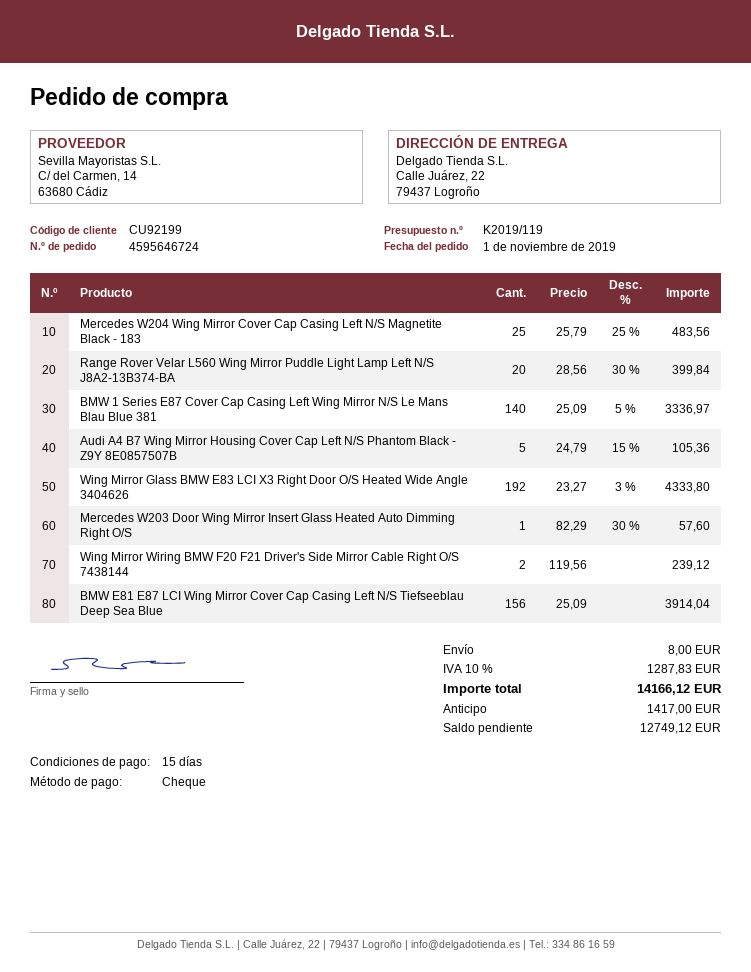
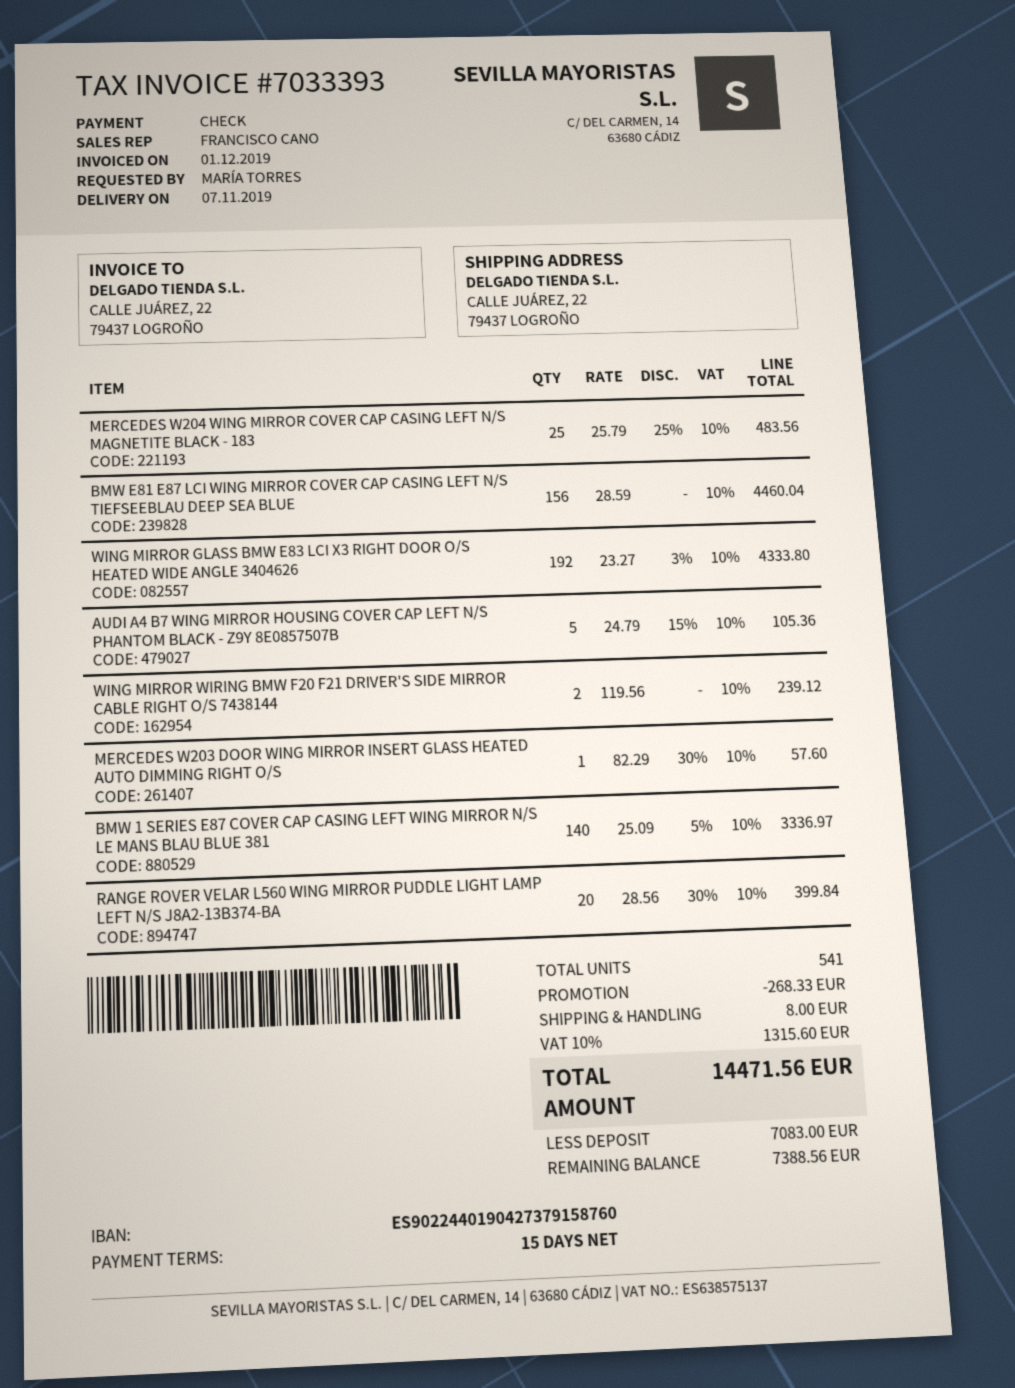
BMW E81 E87 LCI Wing Mirror Cover Cap Casing Left N/S Tiefseeblau Deep Sea Blue: 156 x 25.09 = 3914.04 -> 156 x 28.59 = 4460.04
discount: none -> 268.33
tax: 10% = 1287.83 -> 10% = 1315.60
total: 14166.12 -> 14471.56
deposit: 1417.00 -> 7083.00
balance: 12749.12 -> 7388.56

